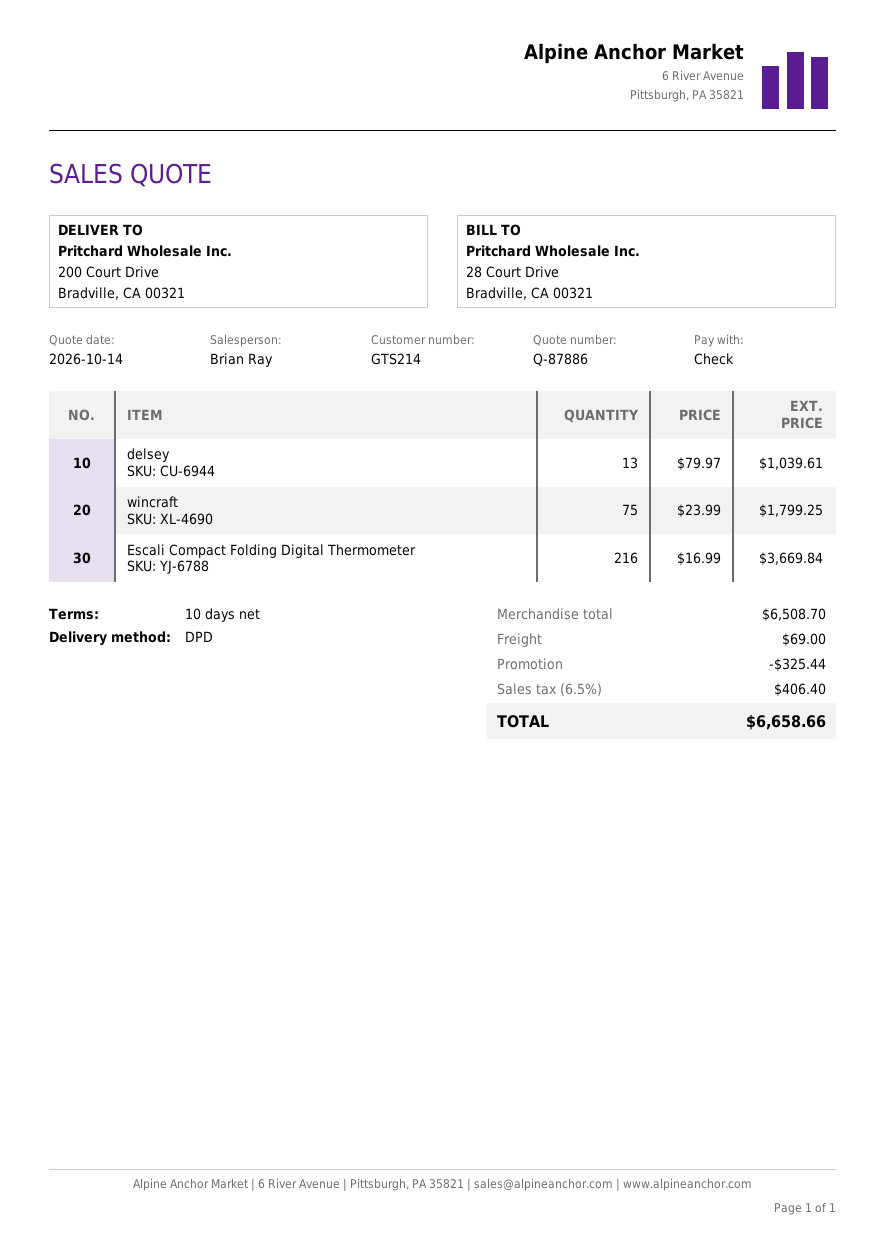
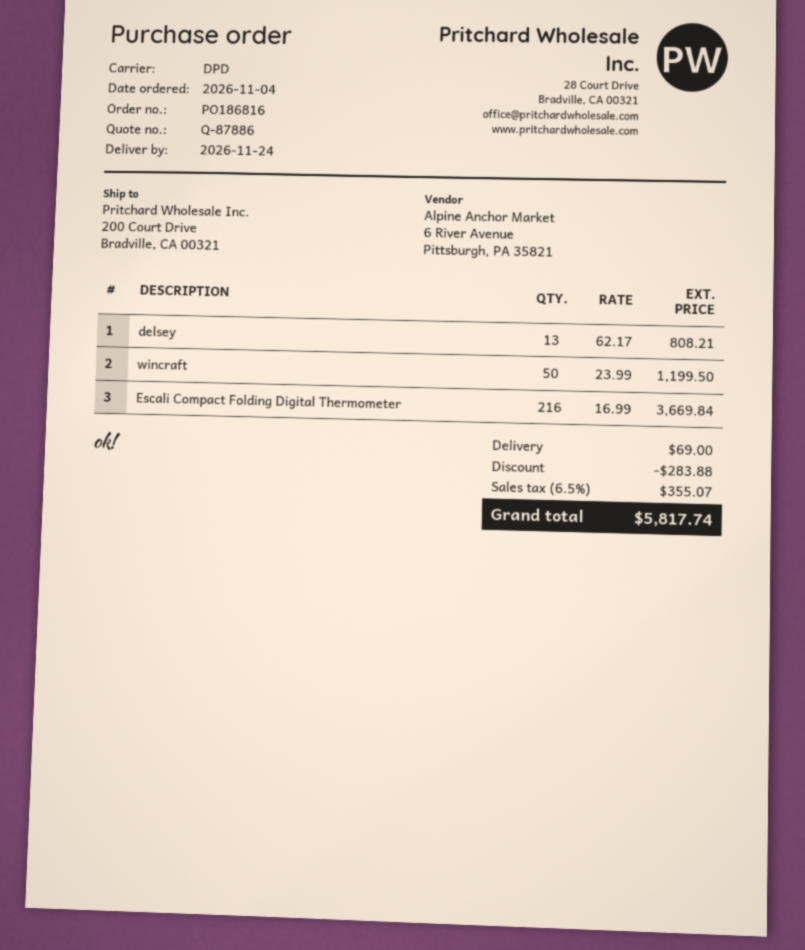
delsey: 13 x 79.97 = 1039.61 -> 13 x 62.17 = 808.21
wincraft: 75 x 23.99 = 1799.25 -> 50 x 23.99 = 1199.50
discount: 325.44 -> 283.88
tax: 6.5% = 406.40 -> 6.5% = 355.07
total: 6658.66 -> 5817.74

